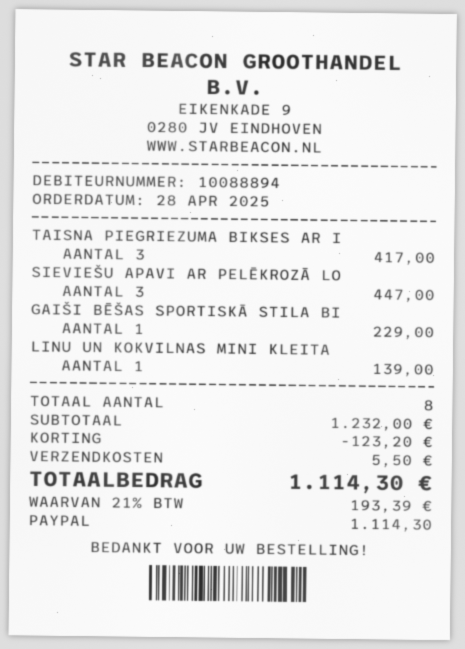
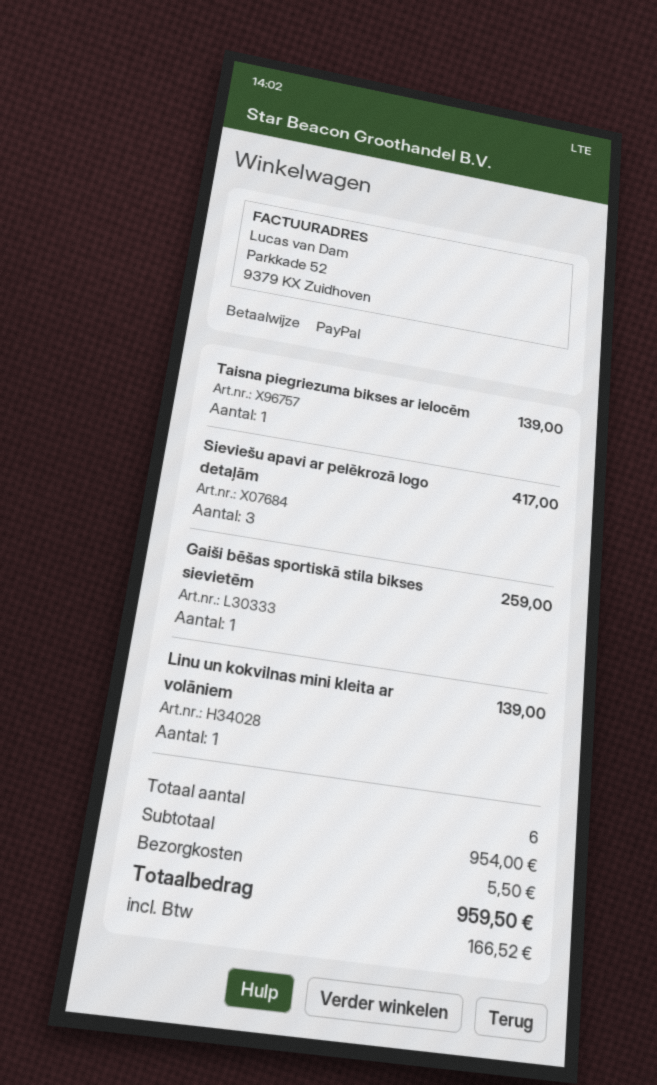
TAISNA PIEGRIEZUMA BIKSES AR I: 3 for 417.00 -> 1 for 139.00
SIEVIEŠU APAVI AR PELĒKROZĀ LO: 3 for 447.00 -> 3 for 417.00
GAIŠI BĒŠAS SPORTISKĀ STILA BI: 1 for 229.00 -> 1 for 259.00
total quantity: 8 -> 6
subtotal: 1232.00 -> 954.00
discount: 123.20 -> none
tax: 193.39 -> 166.52
total: 1114.30 -> 959.50

